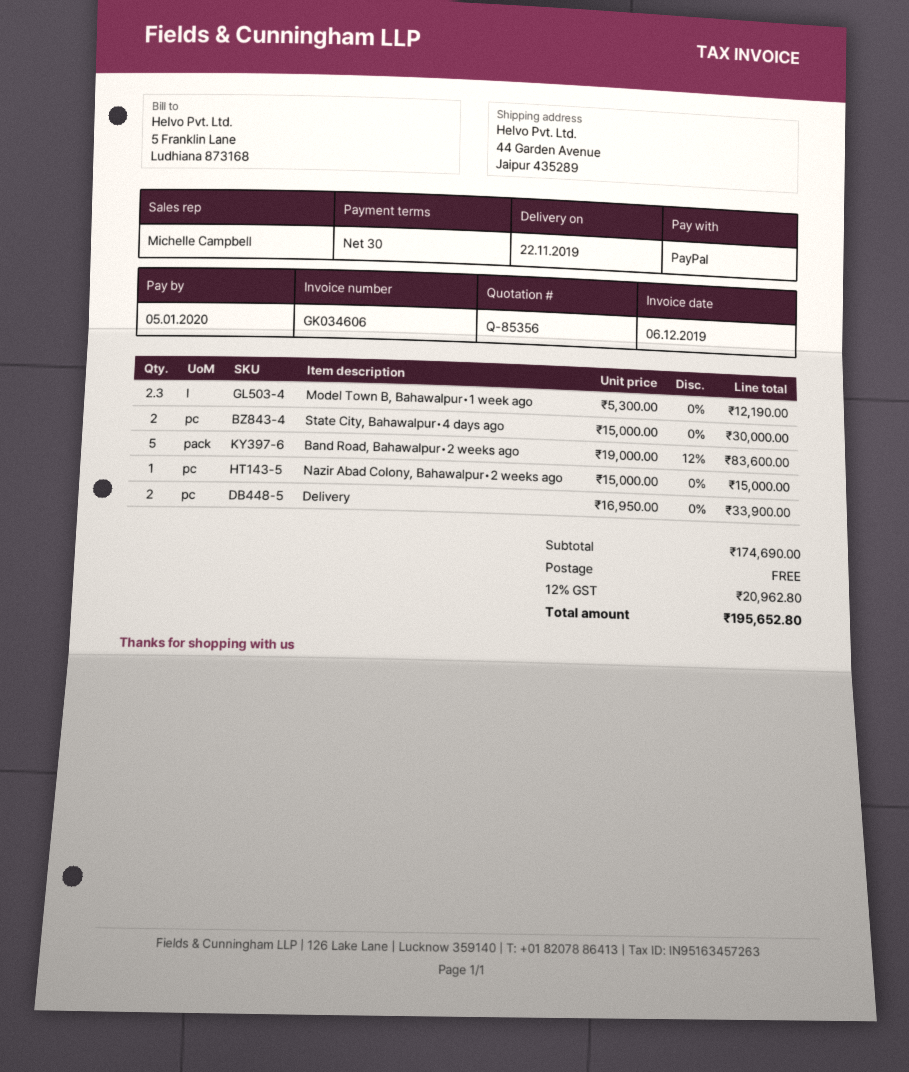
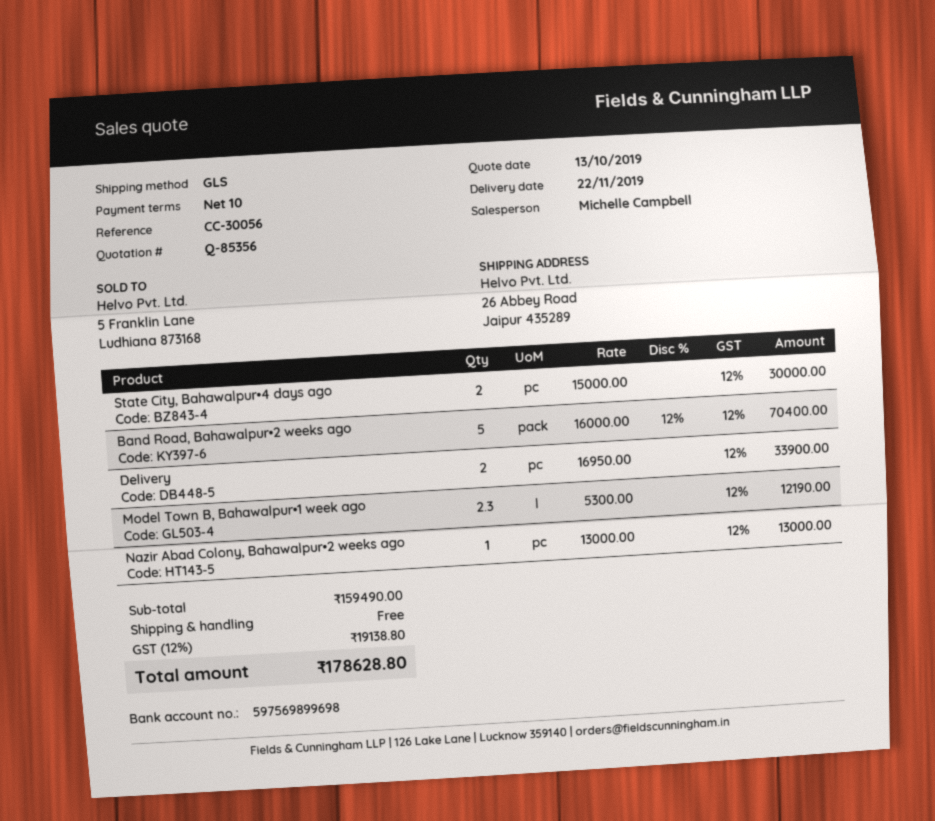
payment terms: 30 days -> 10 days
ship to: 44 Garden Avenue, Jaipur 435289 -> 26 Abbey Road, Jaipur 435289
Band Road, Bahawalpur•2 weeks ago: 5 x 19000.00 - 12% = 83600.00 -> 5 x 16000.00 - 12% = 70400.00
Nazir Abad Colony, Bahawalpur•2 weeks ago: 1 x 15000.00 = 15000.00 -> 1 x 13000.00 = 13000.00
subtotal: 174690.00 -> 159490.00
tax: 12% = 20962.80 -> 12% = 19138.80
total: 195652.80 -> 178628.80

